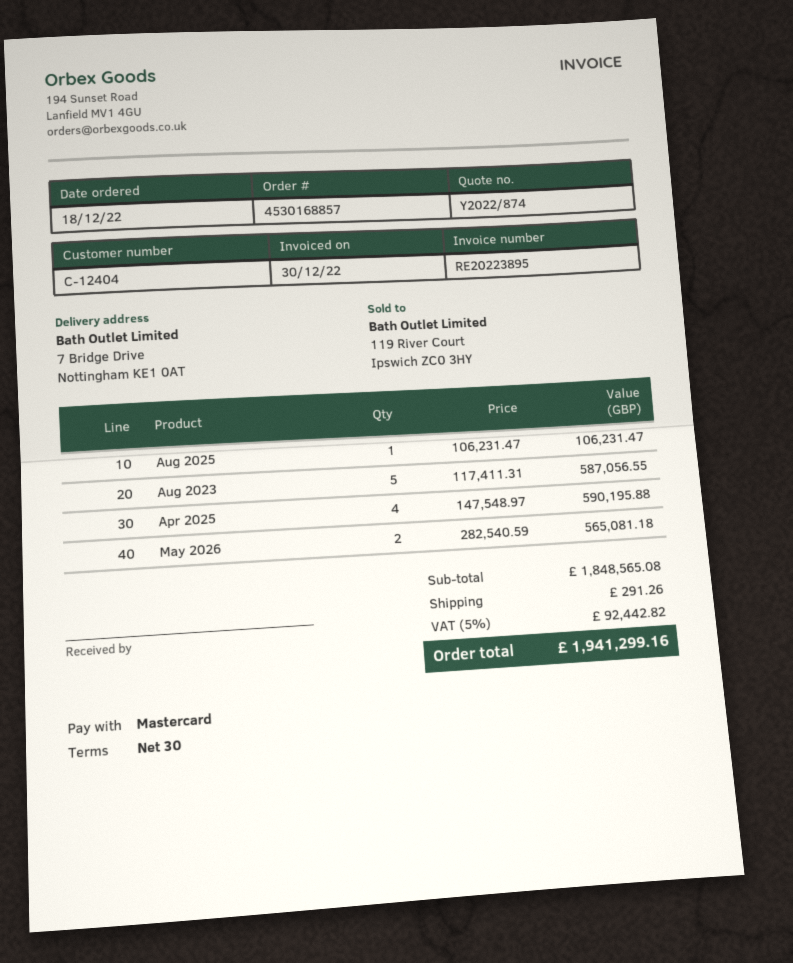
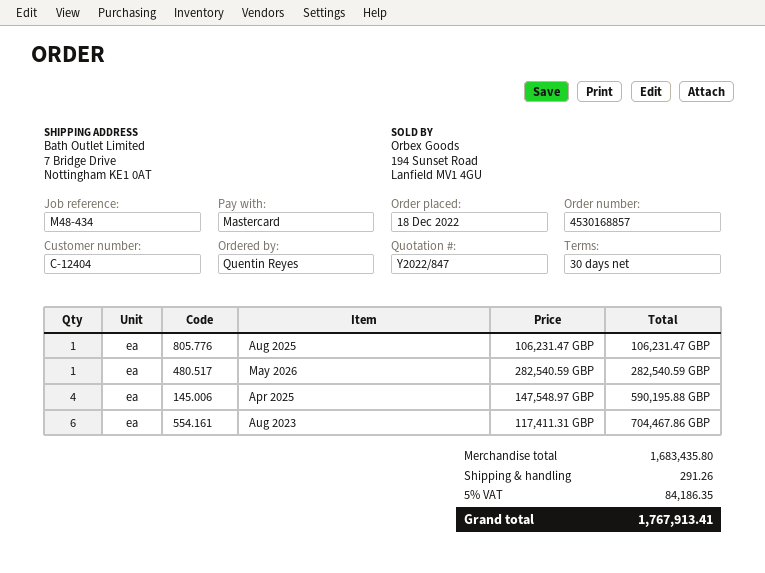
quote number: Y2022/874 -> Y2022/847
Aug 2023: 5 x 117411.31 = 587056.55 -> 6 x 117411.31 = 704467.86
May 2026: 2 x 282540.59 = 565081.18 -> 1 x 282540.59 = 282540.59
subtotal: 1848565.08 -> 1683435.80
tax: 5% = 92442.82 -> 5% = 84186.35
total: 1941299.16 -> 1767913.41

